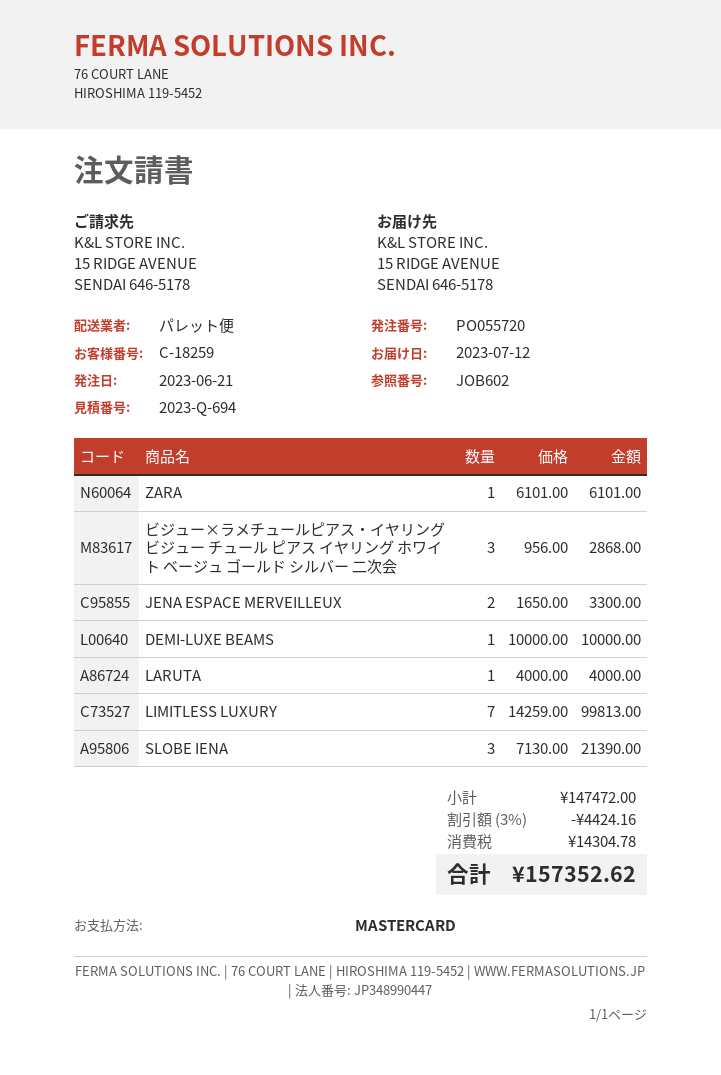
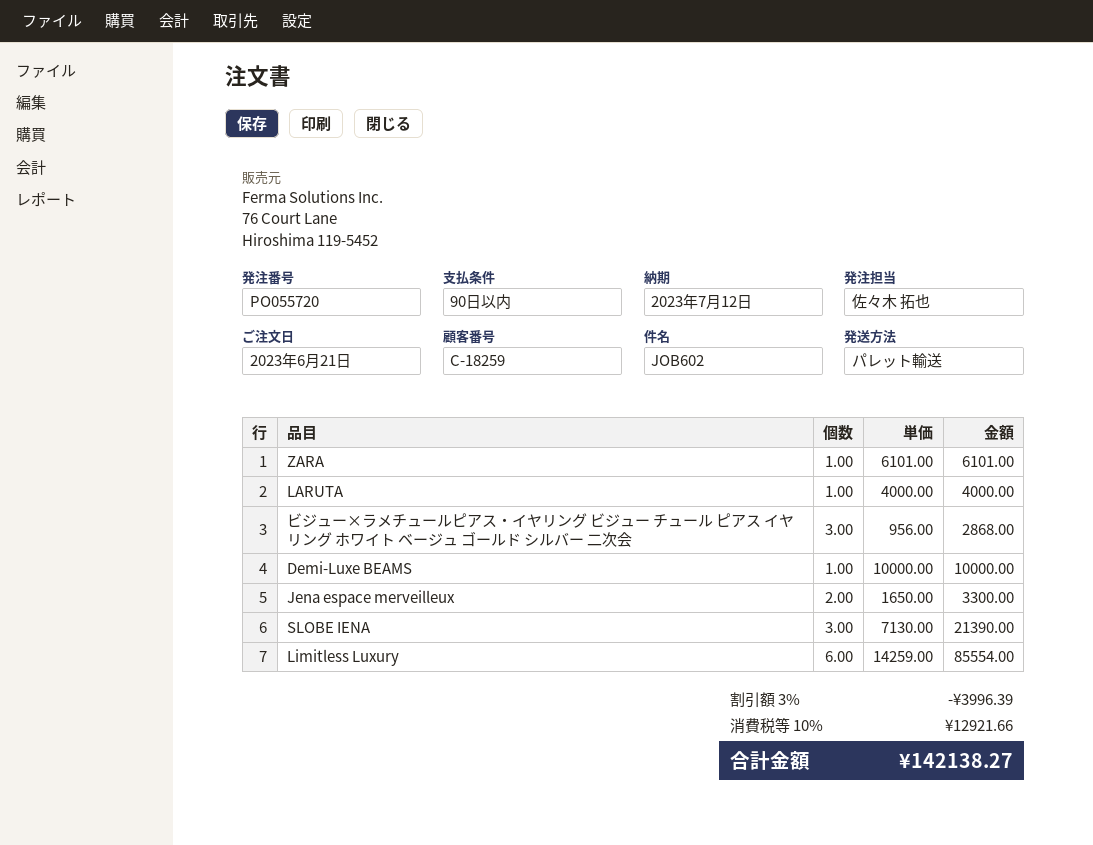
LIMITLESS LUXURY: 7 x 14259.00 = 99813.00 -> 6 x 14259.00 = 85554.00
discount: 3% = 4424.16 -> 3% = 3996.39
tax: 14304.78 -> 12921.66
total: 157352.62 -> 142138.27

